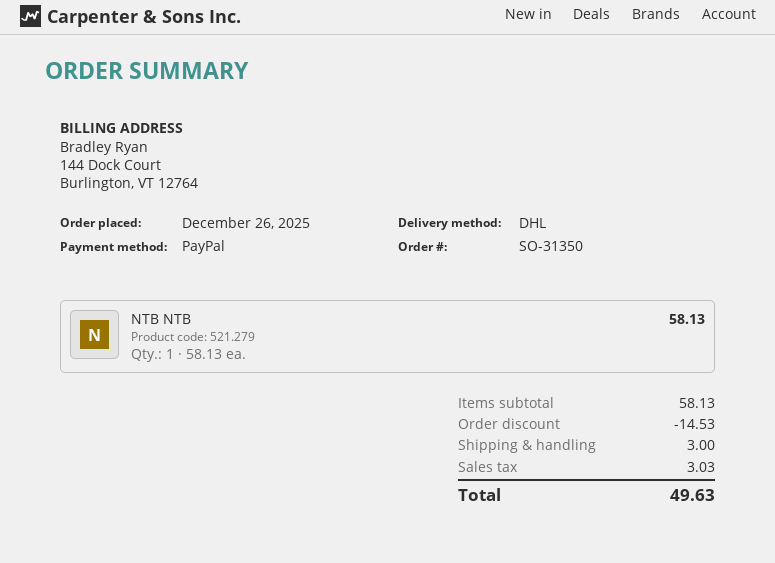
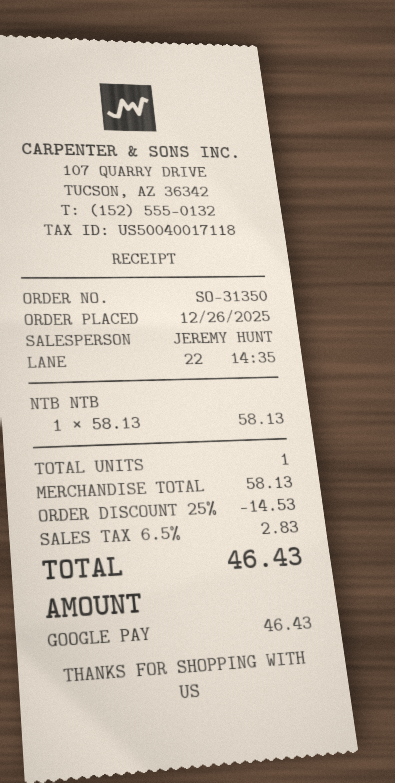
payment method: PayPal -> Google Pay
shipping: 3.00 -> none
tax: 3.03 -> 2.83
total: 49.63 -> 46.43

